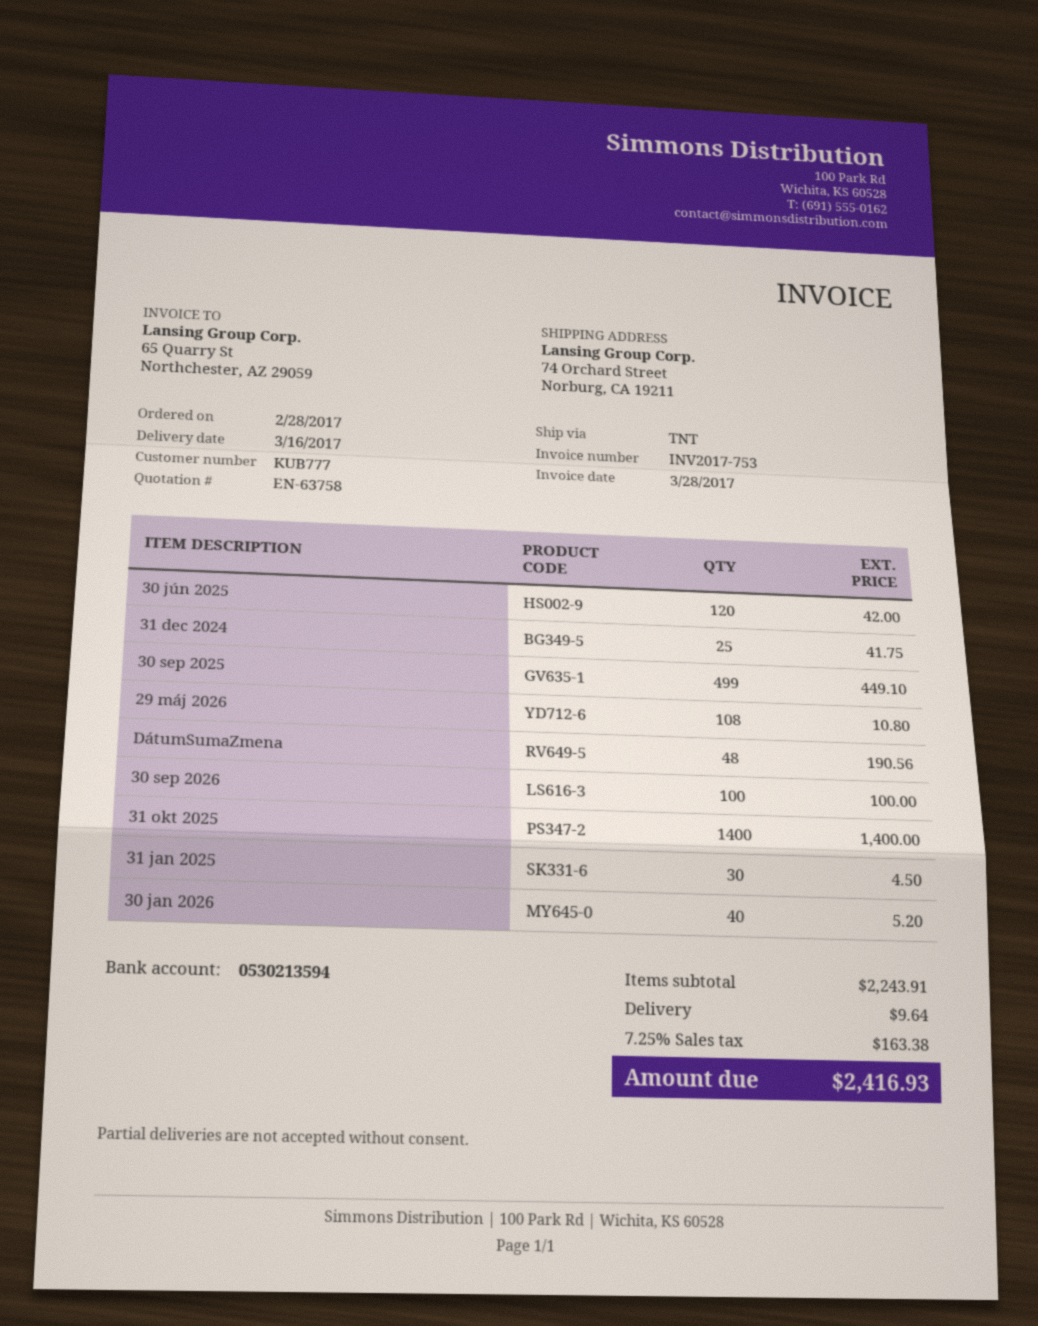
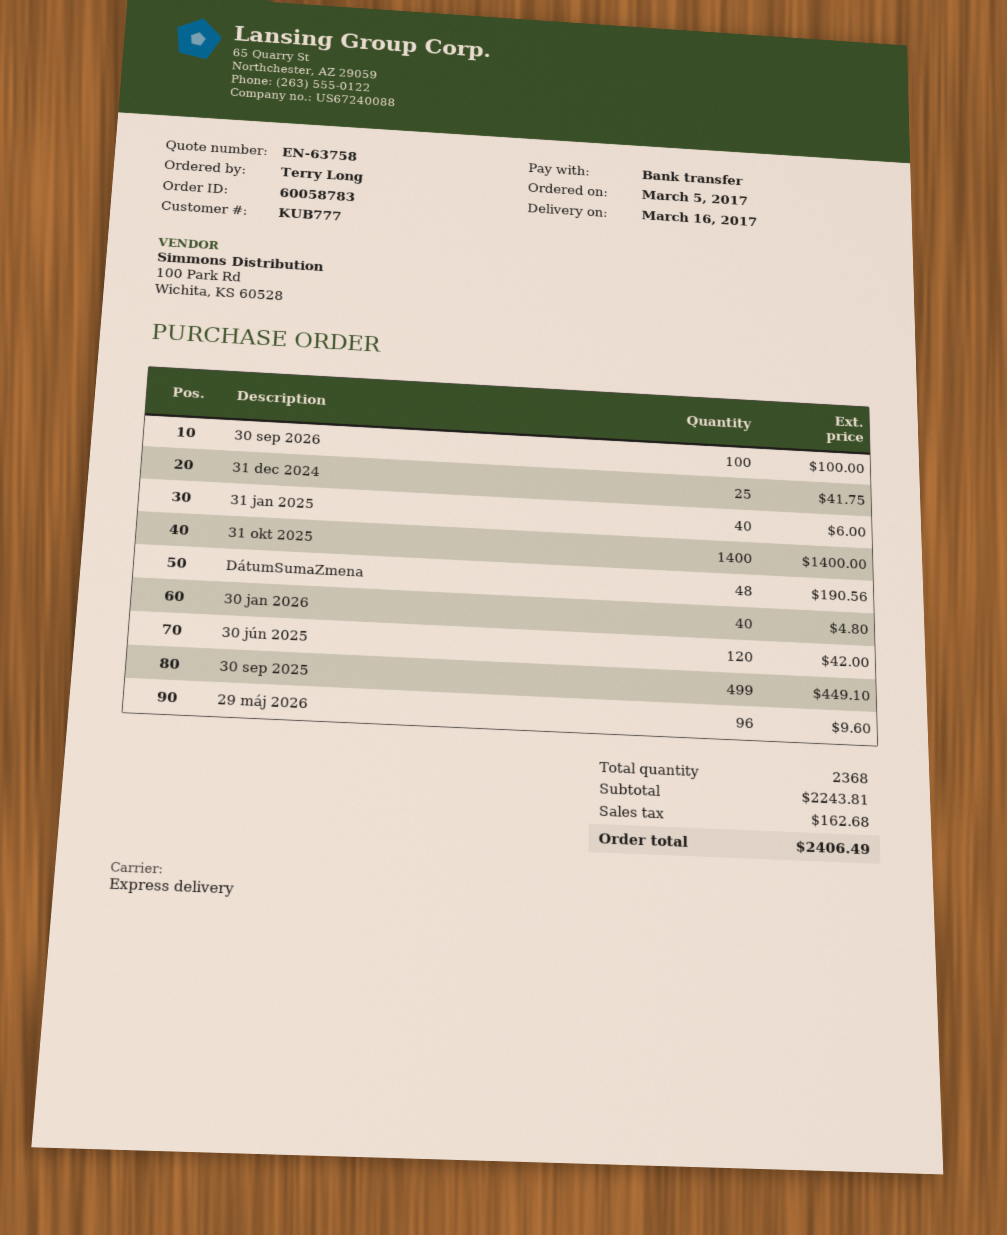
order date: 2017-02-28 -> 2017-03-05
shipping method: TNT -> express
29 máj 2026: 108 for 10.80 -> 96 for 9.60
31 jan 2025: 30 for 4.50 -> 40 for 6.00
30 jan 2026: 40 for 5.20 -> 40 for 4.80
subtotal: 2243.91 -> 2243.81
shipping: 9.64 -> none
tax: 163.38 -> 162.68
total: 2416.93 -> 2406.49

